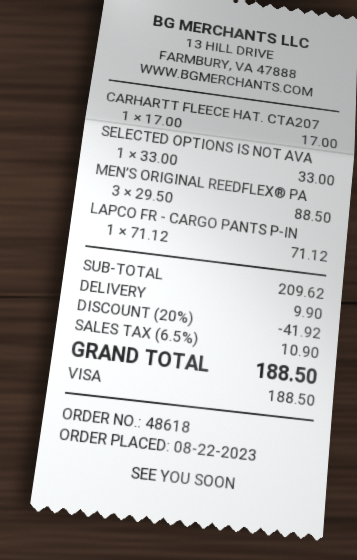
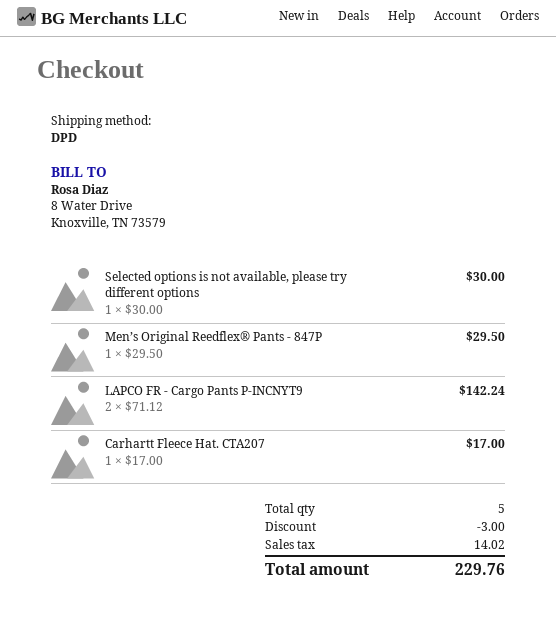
SELECTED OPTIONS IS NOT AVA: 1 x 33.00 = 33.00 -> 1 x 30.00 = 30.00
MEN’S ORIGINAL REEDFLEX® PA: 3 x 29.50 = 88.50 -> 1 x 29.50 = 29.50
LAPCO FR - CARGO PANTS P-IN: 1 x 71.12 = 71.12 -> 2 x 71.12 = 142.24
discount: 41.92 -> 3.00
shipping: 9.90 -> none
tax: 10.90 -> 14.02
total: 188.50 -> 229.76

